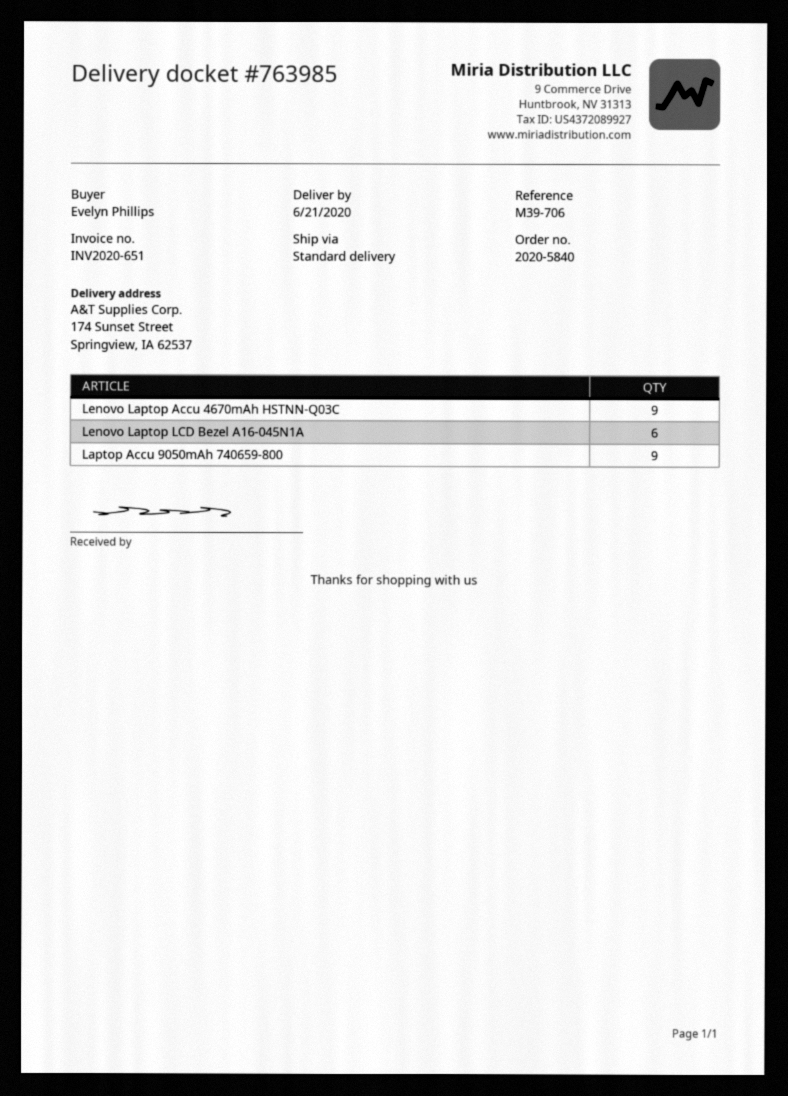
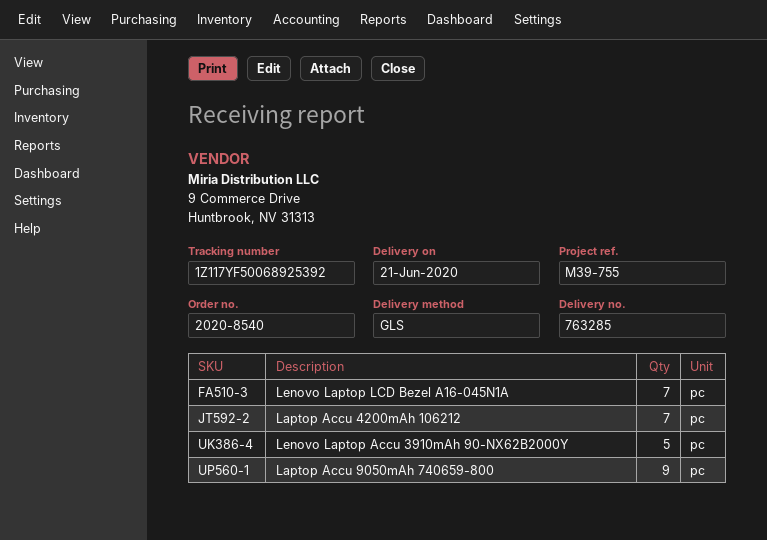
order number: 2020-5840 -> 2020-8540
delivery note number: 763985 -> 763285
reference: M39-706 -> M39-755
shipping method: standard -> GLS
Lenovo Laptop Accu 4670mAh HSTNN-Q03C: 9 -> none
Lenovo Laptop LCD Bezel A16-045N1A: 6 -> 7
Laptop Accu 4200mAh 106212: none -> 7
Lenovo Laptop Accu 3910mAh 90-NX62B2000Y: none -> 5

